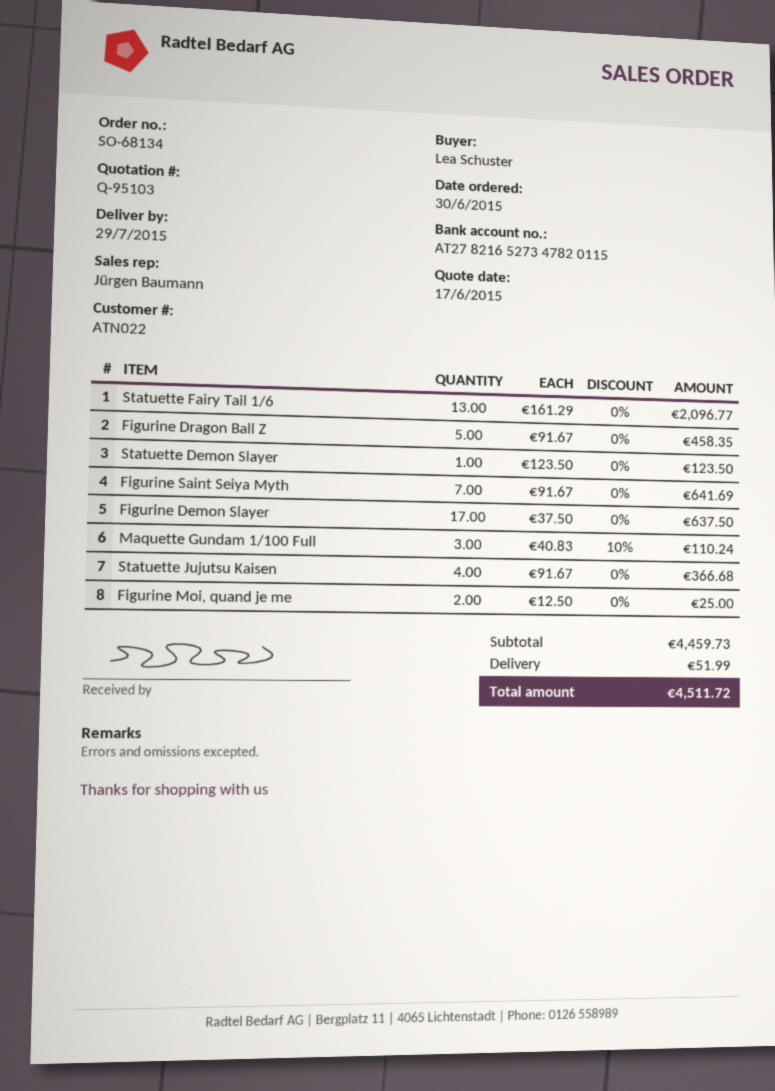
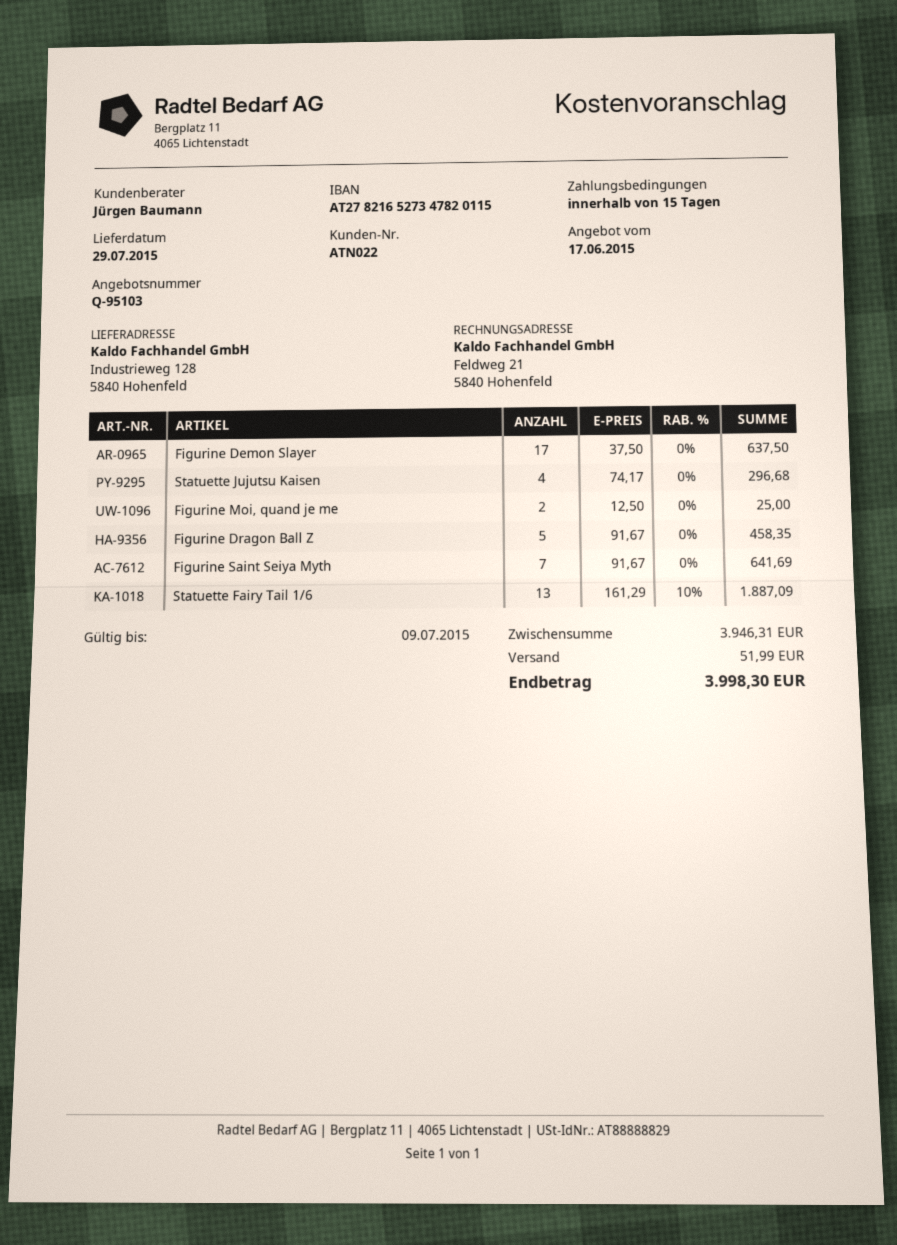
Statuette Fairy Tail 1/6: 13 x 161.29 = 2096.77 -> 13 x 161.29 - 10% = 1887.09
Statuette Demon Slayer: 1 x 123.50 = 123.50 -> none
Maquette Gundam 1/100 Full: 3 x 40.83 - 10% = 110.24 -> none
Statuette Jujutsu Kaisen: 4 x 91.67 = 366.68 -> 4 x 74.17 = 296.68
subtotal: 4459.73 -> 3946.31
total: 4511.72 -> 3998.30

